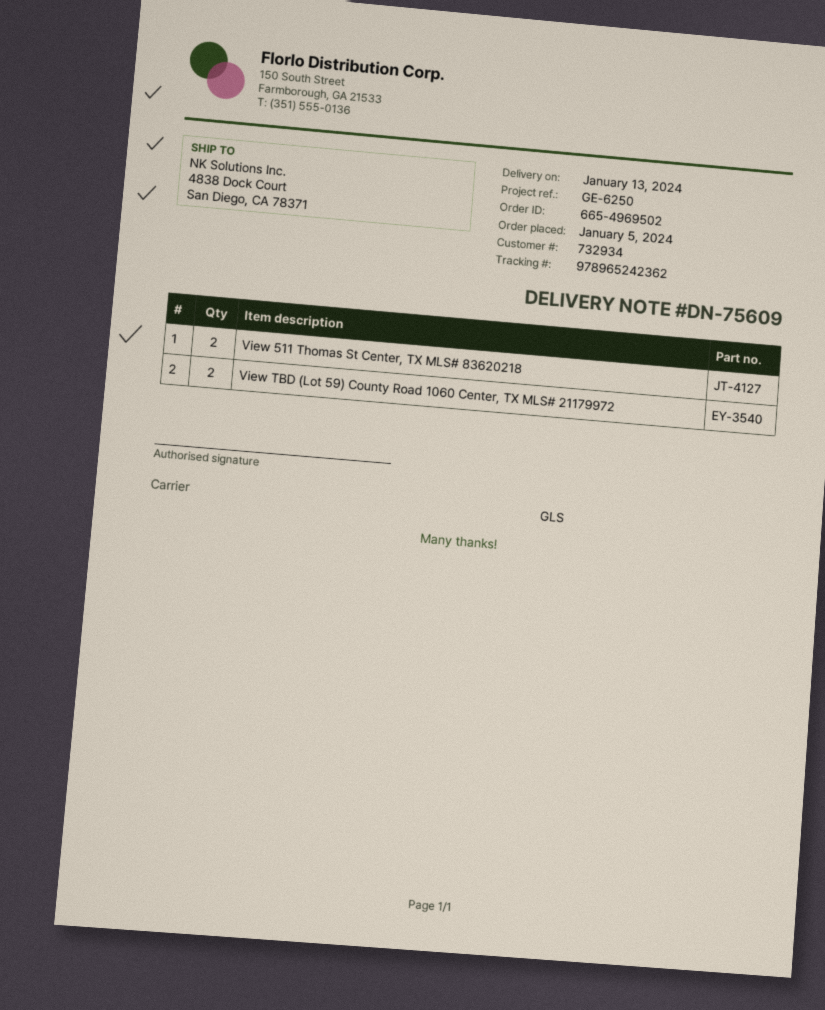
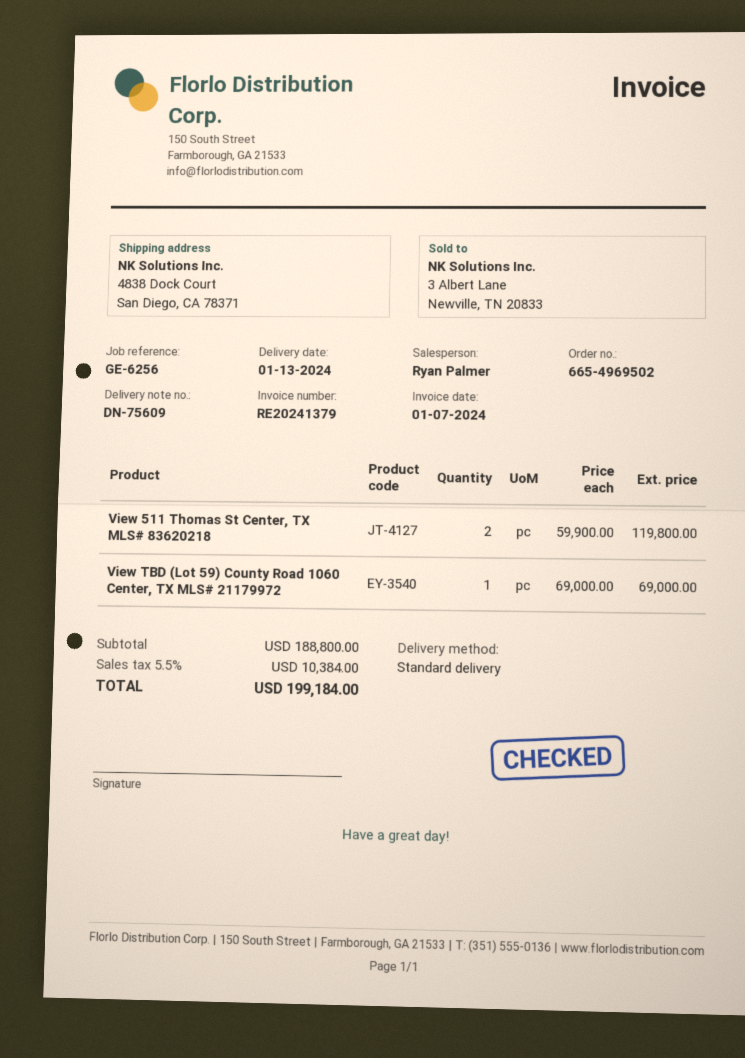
reference: GE-6250 -> GE-6256
shipping method: GLS -> standard
View TBD (Lot 59) County Road 1060 Center, TX MLS# 21179972: 2 -> 1

